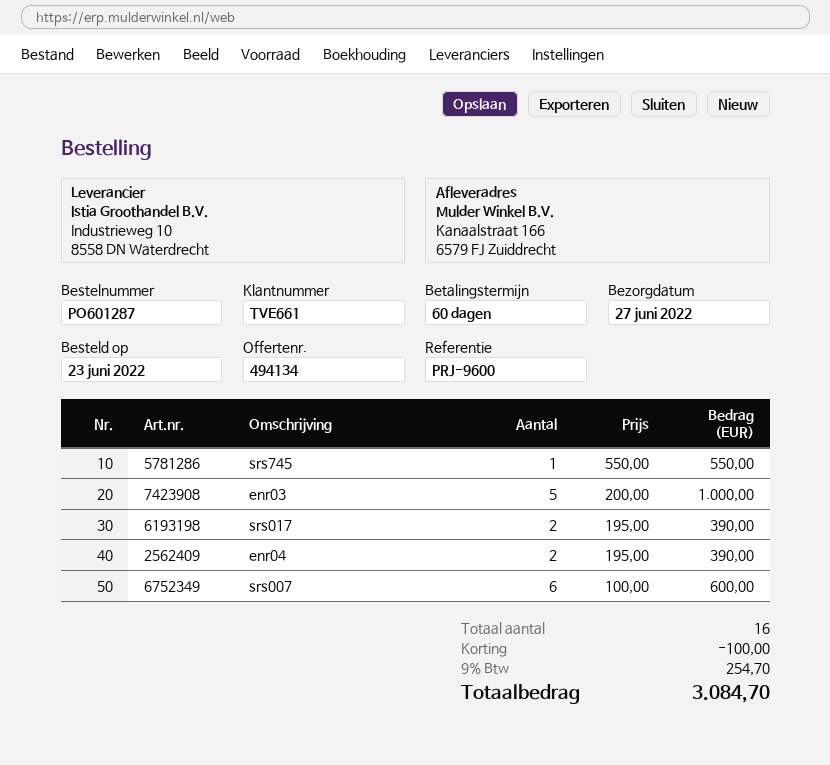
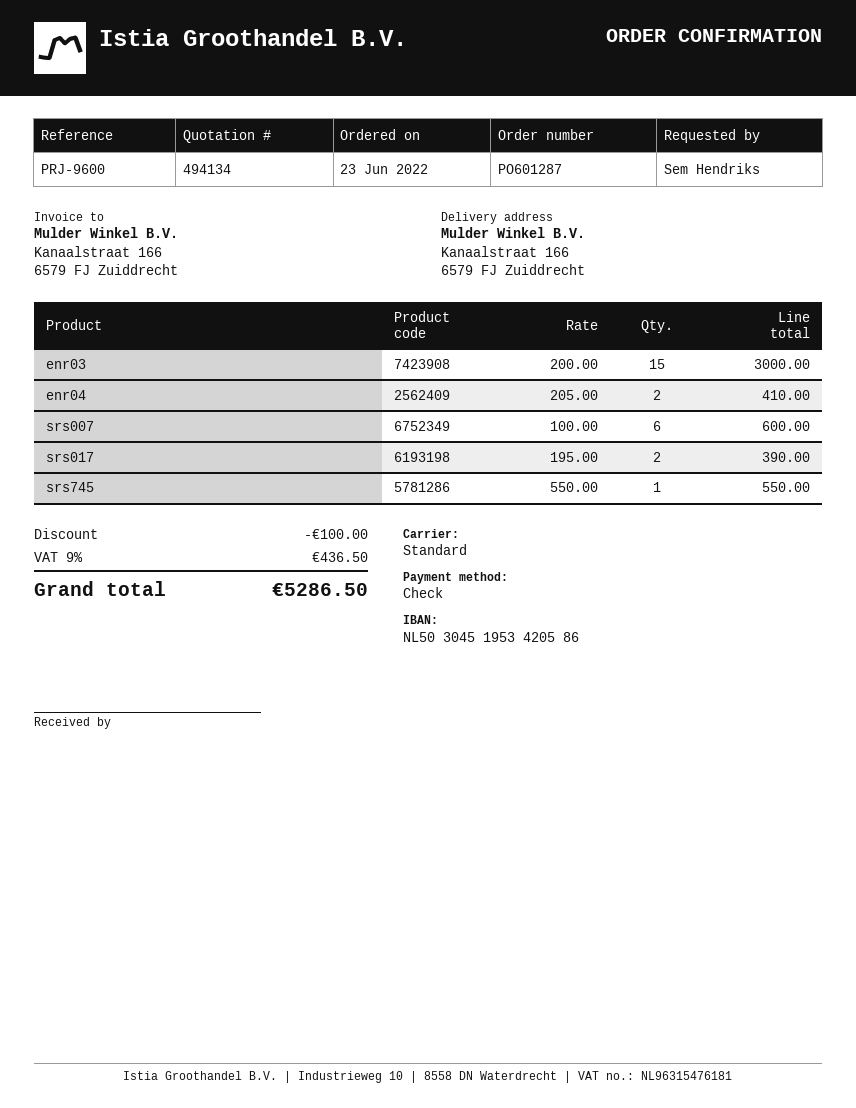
enr03: 5 x 200.00 = 1000.00 -> 15 x 200.00 = 3000.00
enr04: 2 x 195.00 = 390.00 -> 2 x 205.00 = 410.00
tax: 9% = 254.70 -> 9% = 436.50
total: 3084.70 -> 5286.50

